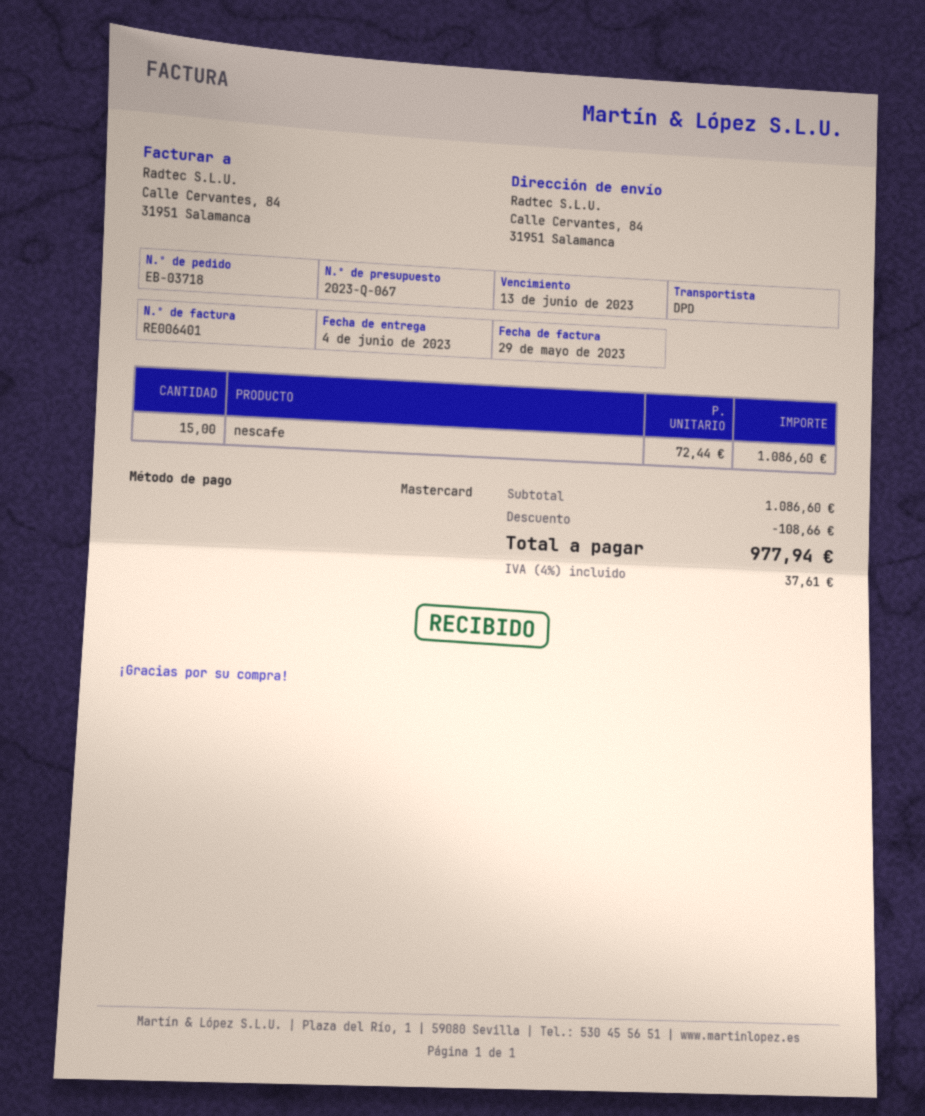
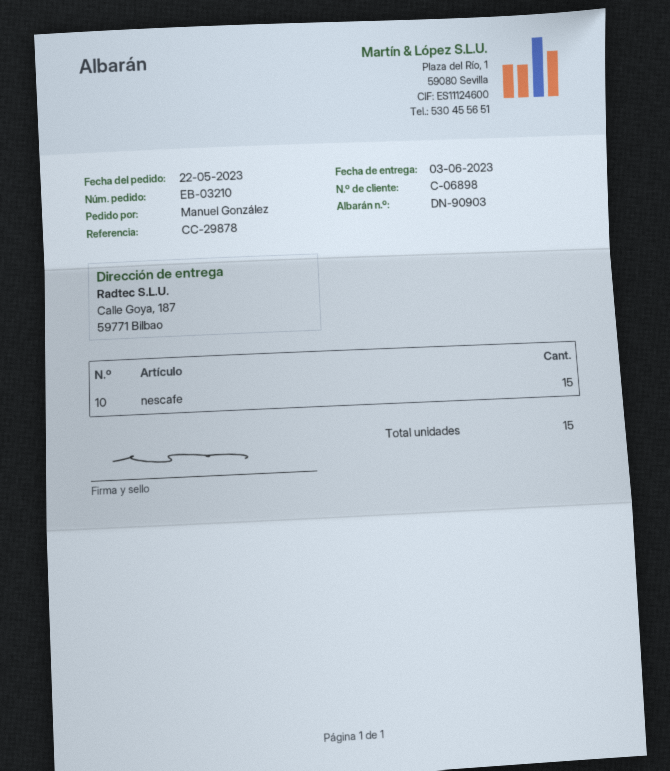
order number: EB-03718 -> EB-03210
delivery date: 2023-06-04 -> 2023-06-03
ship to: Calle Cervantes, 84, 31951 Salamanca -> Calle Goya, 187, 59771 Bilbao

